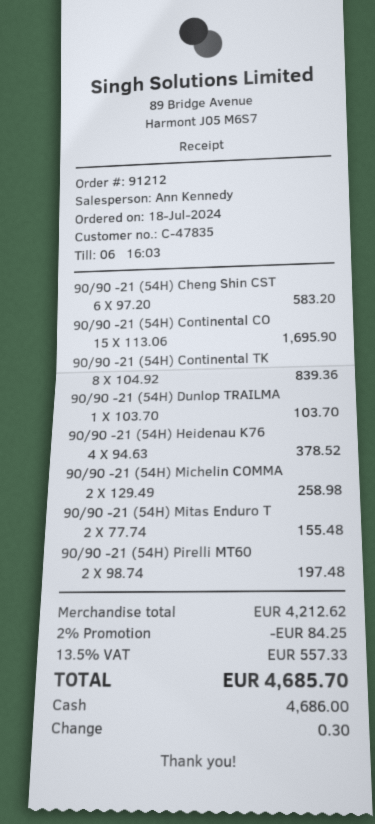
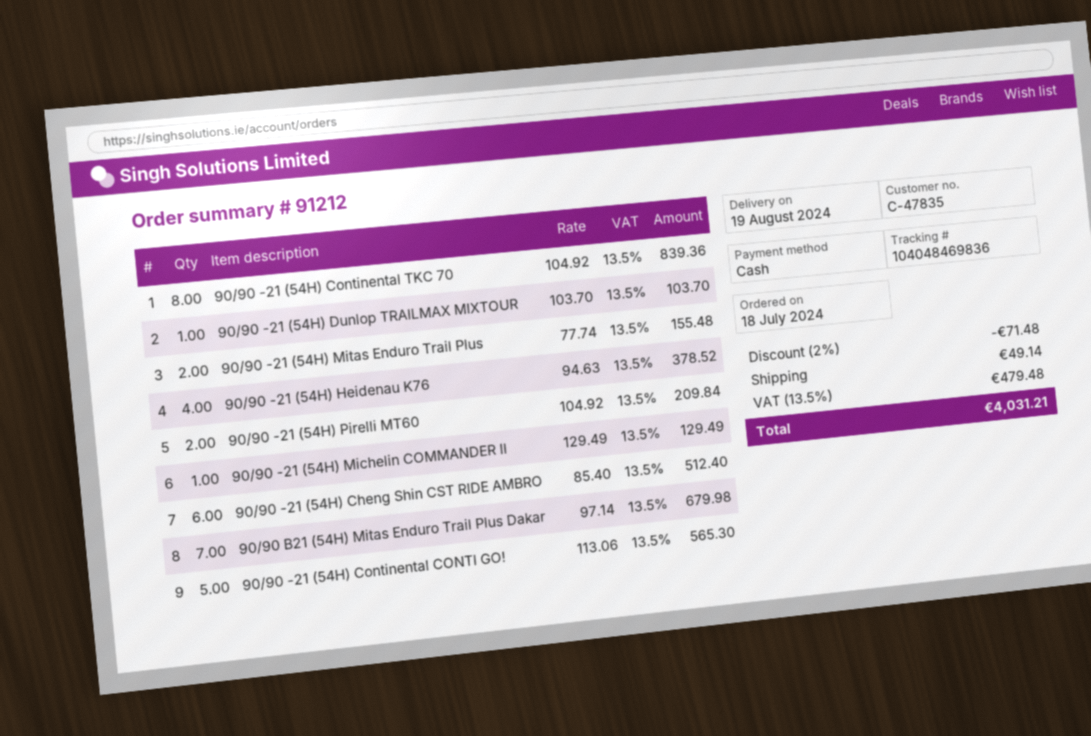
90/90 -21 (54H) Cheng Shin CST: 6 x 97.20 = 583.20 -> 6 x 85.40 = 512.40
90/90 -21 (54H) Continental CO: 15 x 113.06 = 1695.90 -> 5 x 113.06 = 565.30
90/90 -21 (54H) Michelin COMMA: 2 x 129.49 = 258.98 -> 1 x 129.49 = 129.49
90/90 -21 (54H) Pirelli MT60: 2 x 98.74 = 197.48 -> 2 x 104.92 = 209.84
90/90 B21 (54H) Mitas Enduro Trail Plus Dakar: none -> 7 x 97.14 = 679.98
discount: 2% = 84.25 -> 2% = 71.48
shipping: none -> 49.14
tax: 13.5% = 557.33 -> 13.5% = 479.48
total: 4685.70 -> 4031.21

